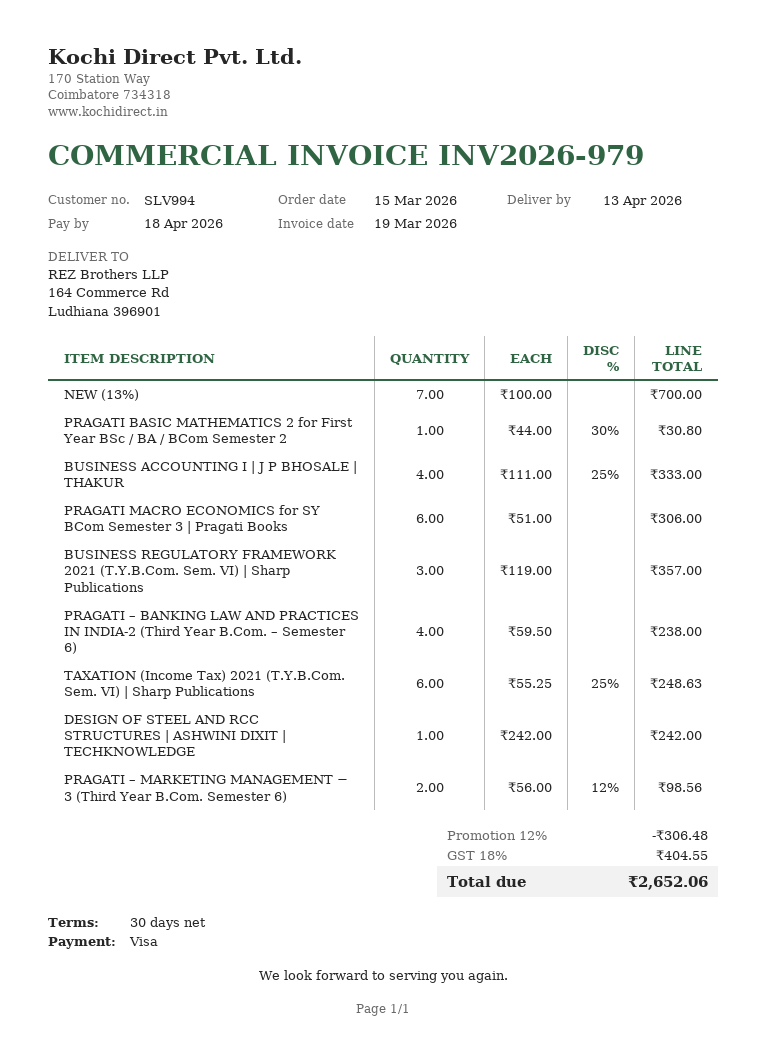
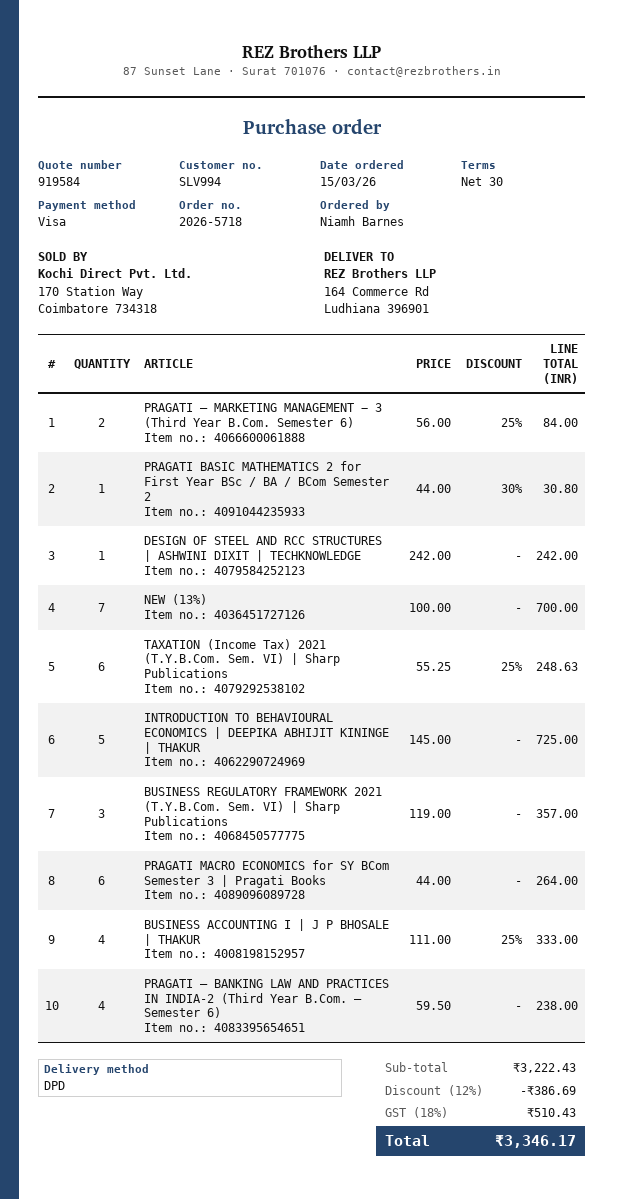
PRAGATI MACRO ECONOMICS for SY BCom Semester 3 | Pragati Books: 6 x 51.00 = 306.00 -> 6 x 44.00 = 264.00
PRAGATI – MARKETING MANAGEMENT − 3 (Third Year B.Com. Semester 6): 2 x 56.00 - 12% = 98.56 -> 2 x 56.00 - 25% = 84.00
INTRODUCTION TO BEHAVIOURAL ECONOMICS | DEEPIKA ABHIJIT KININGE | THAKUR: none -> 5 x 145.00 = 725.00
discount: 12% = 306.48 -> 12% = 386.69
tax: 18% = 404.55 -> 18% = 510.43
total: 2652.06 -> 3346.17

